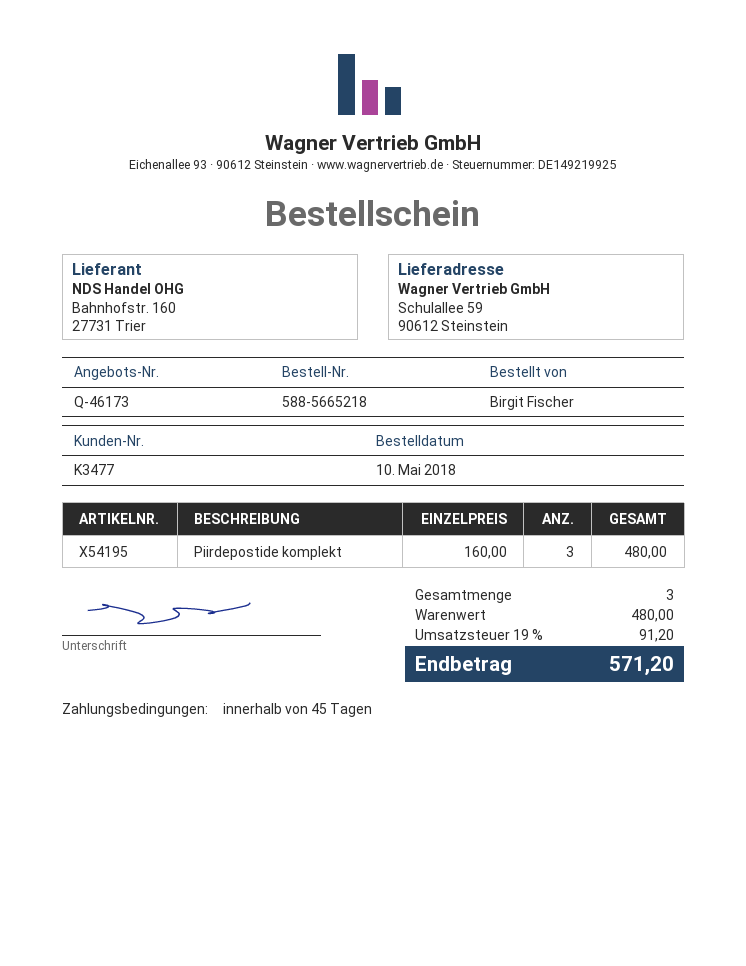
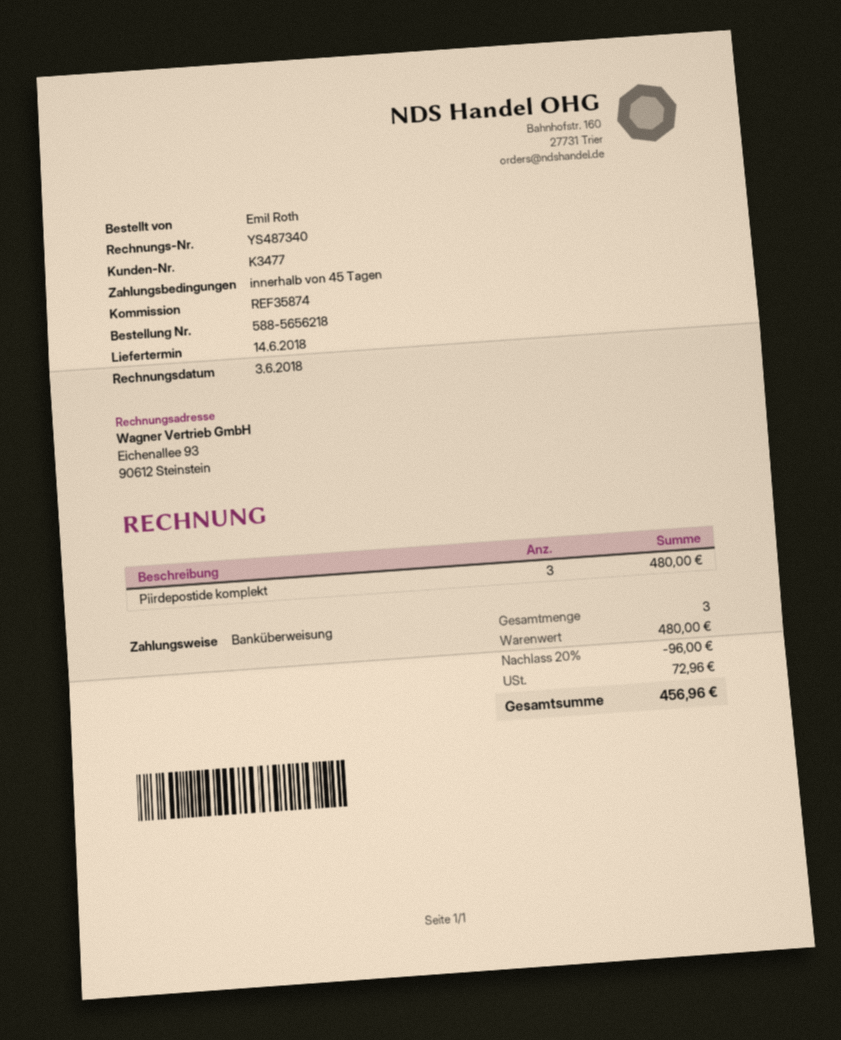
order number: 588-5665218 -> 588-5656218
ordered by: Birgit Fischer -> Emil Roth
discount: none -> 20% = 96.00
tax: 91.20 -> 72.96
total: 571.20 -> 456.96

